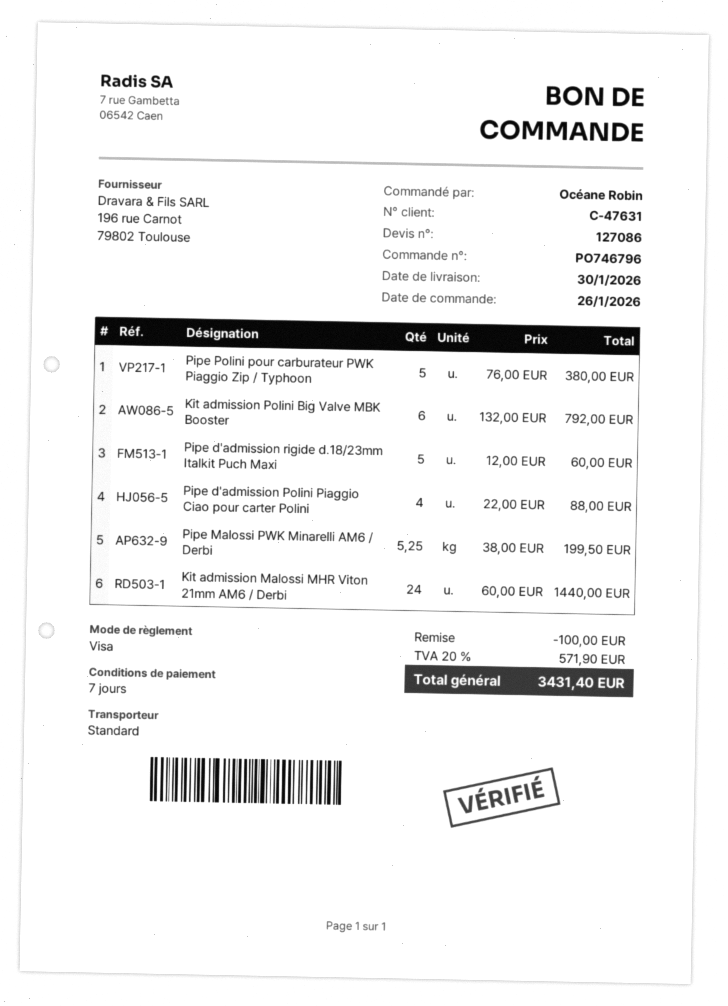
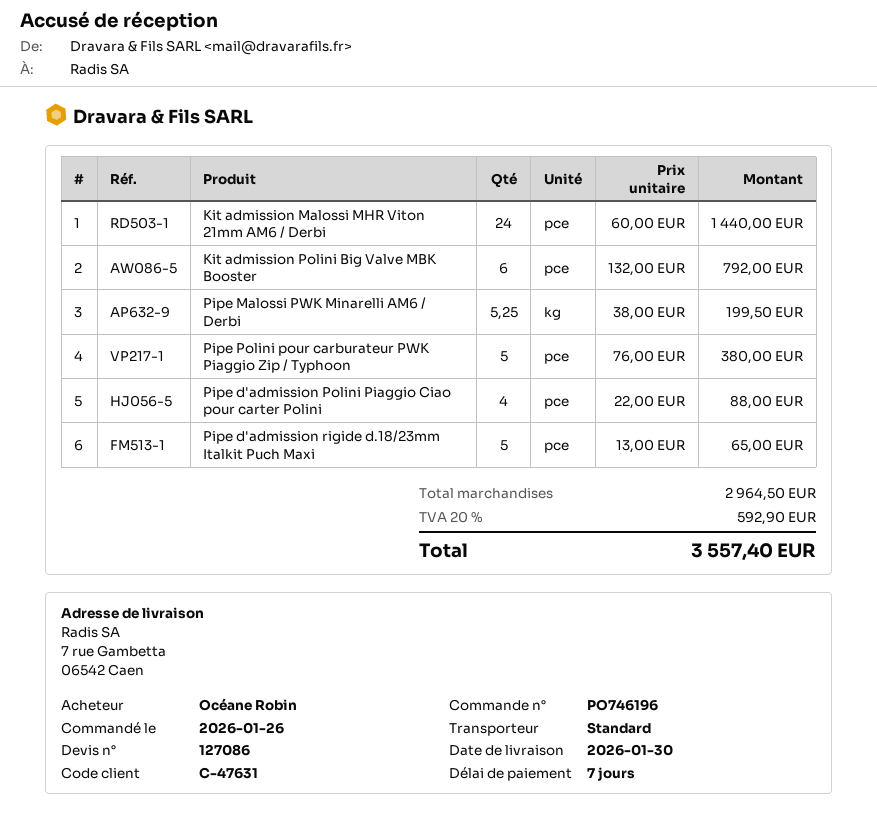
order number: PO746796 -> PO746196
Pipe d'admission rigide d.18/23mm Italkit Puch Maxi: 5 x 12.00 = 60.00 -> 5 x 13.00 = 65.00
discount: 100.00 -> none
tax: 20% = 571.90 -> 20% = 592.90
total: 3431.40 -> 3557.40

